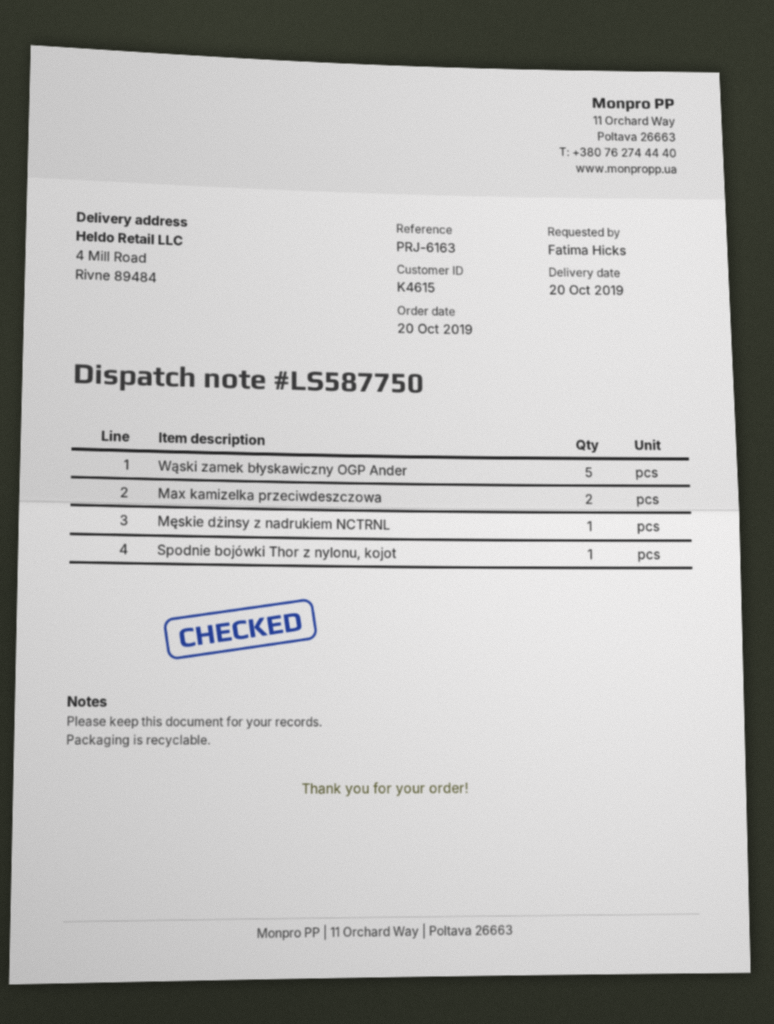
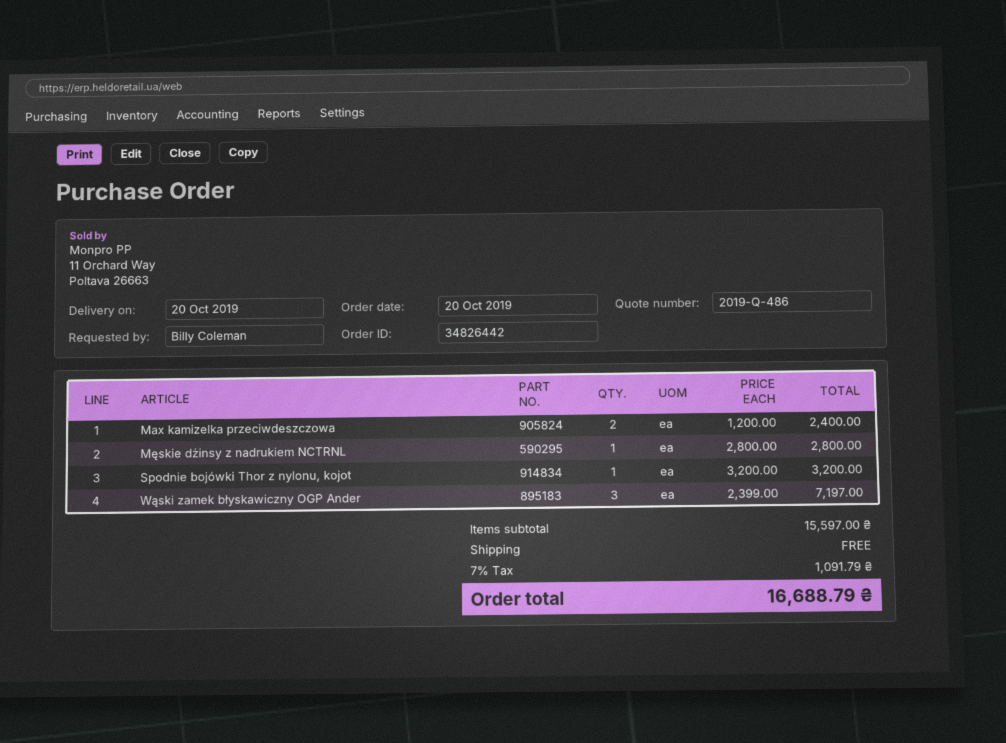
ordered by: Fatima Hicks -> Billy Coleman
Wąski zamek błyskawiczny OGP Ander: 5 -> 3

